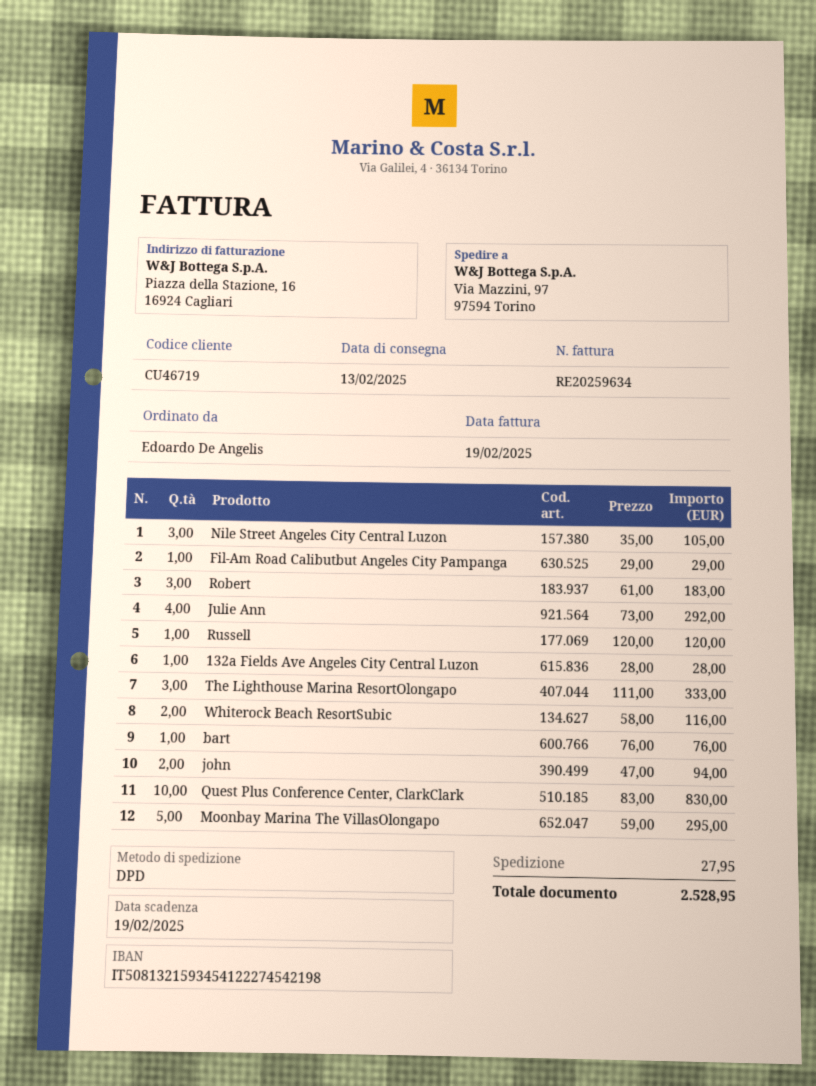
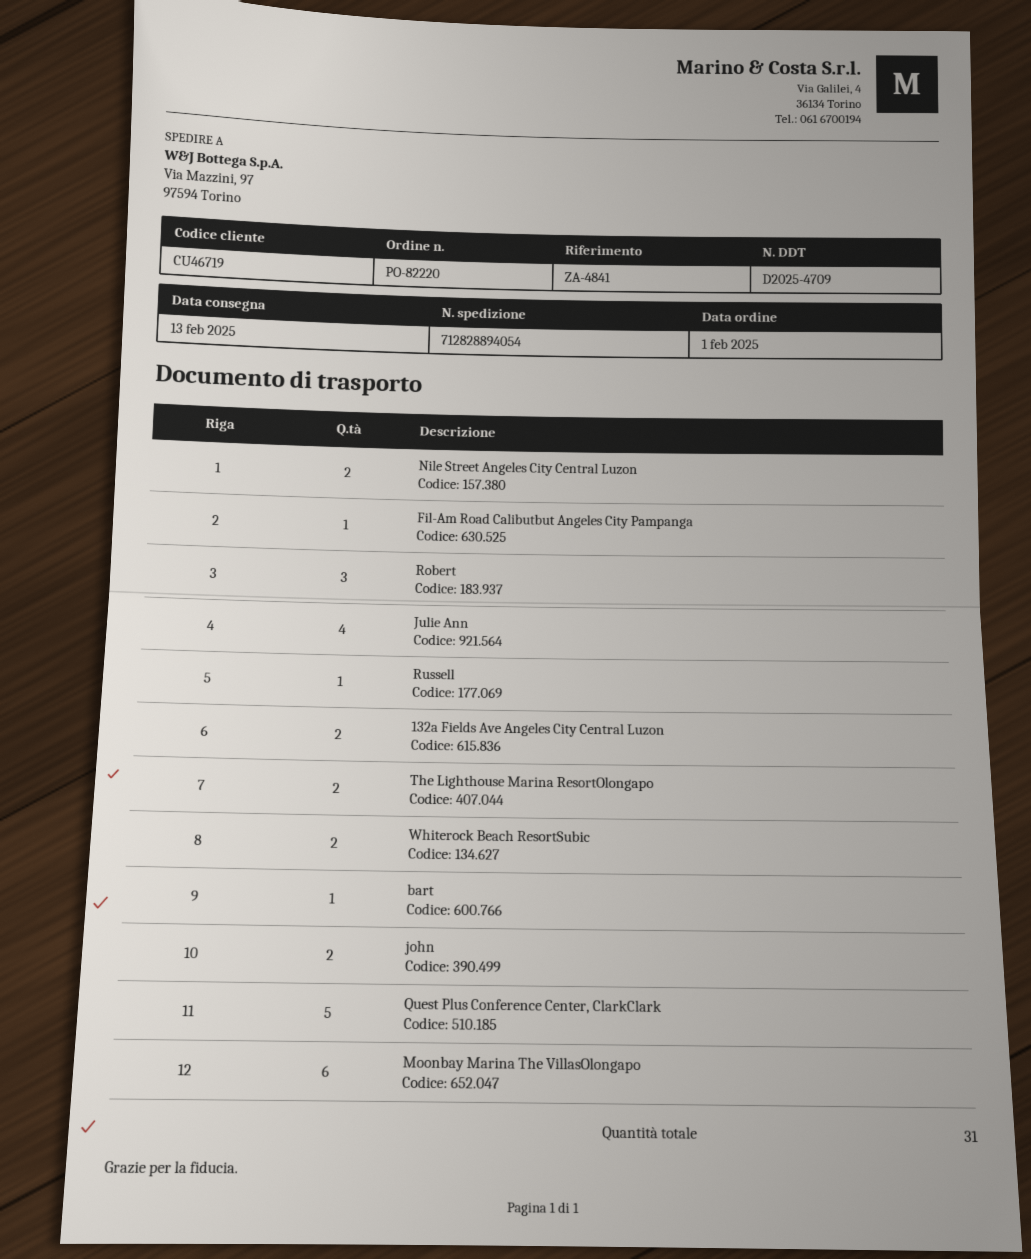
Nile Street Angeles City Central Luzon: 3 -> 2
132a Fields Ave Angeles City Central Luzon: 1 -> 2
The Lighthouse Marina ResortOlongapo: 3 -> 2
Quest Plus Conference Center, ClarkClark: 10 -> 5
Moonbay Marina The VillasOlongapo: 5 -> 6

